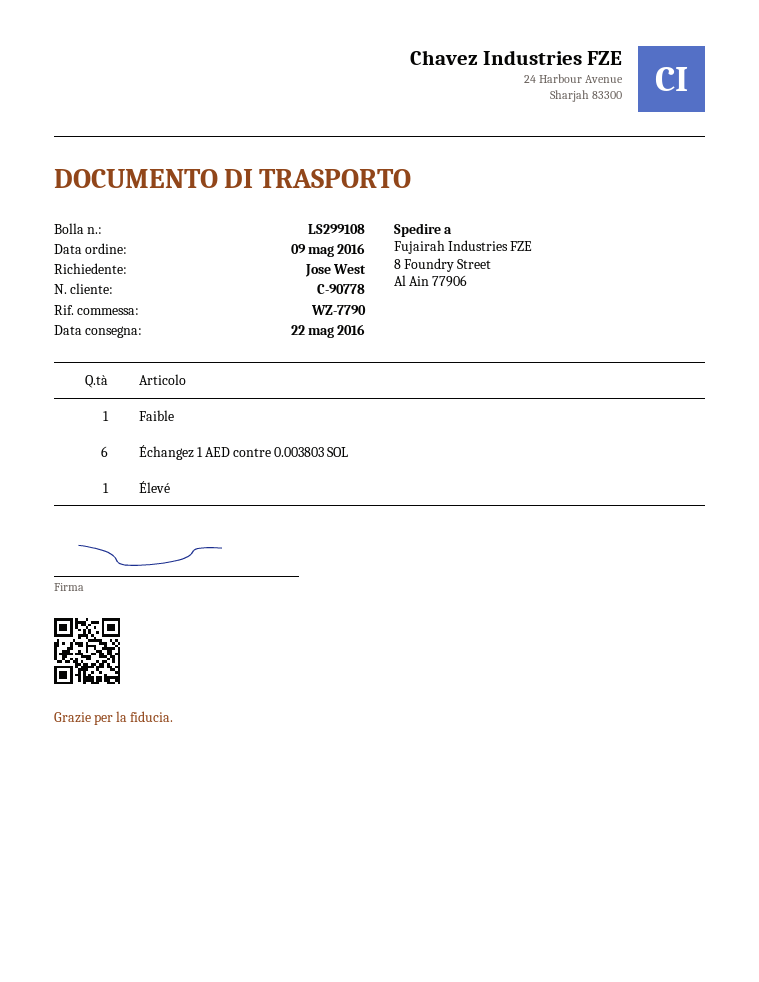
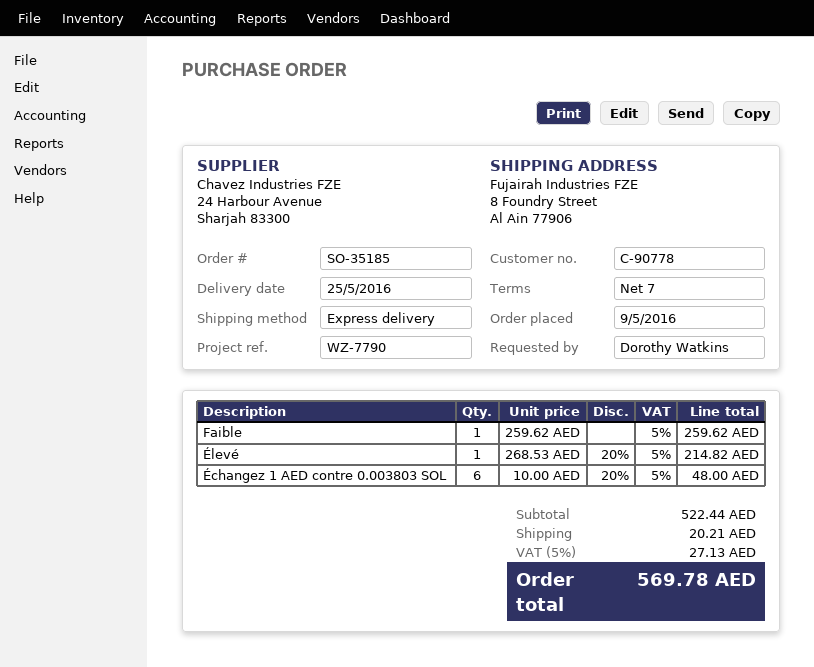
delivery date: 2016-05-22 -> 2016-05-25
ordered by: Jose West -> Dorothy Watkins

